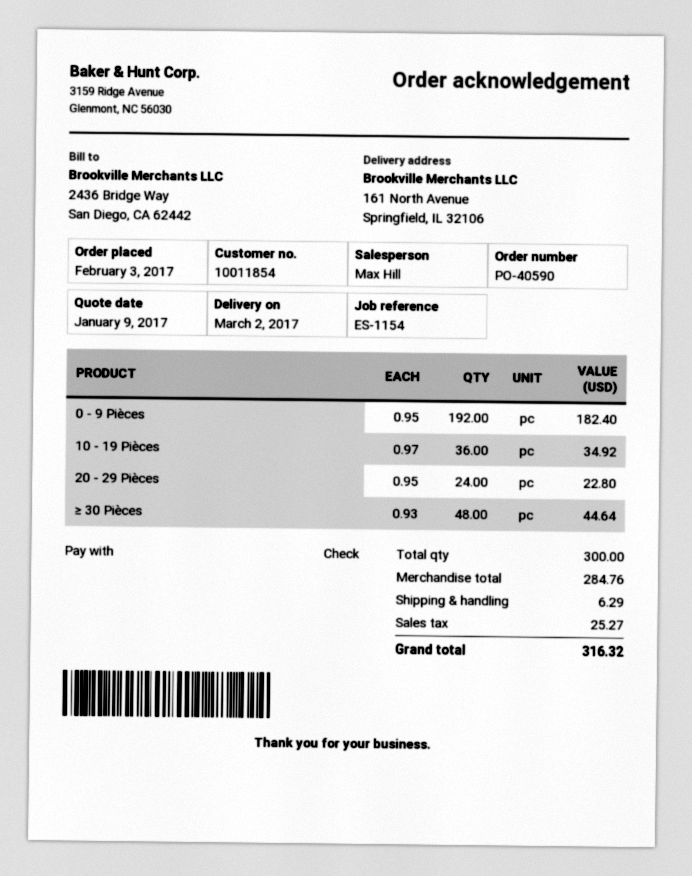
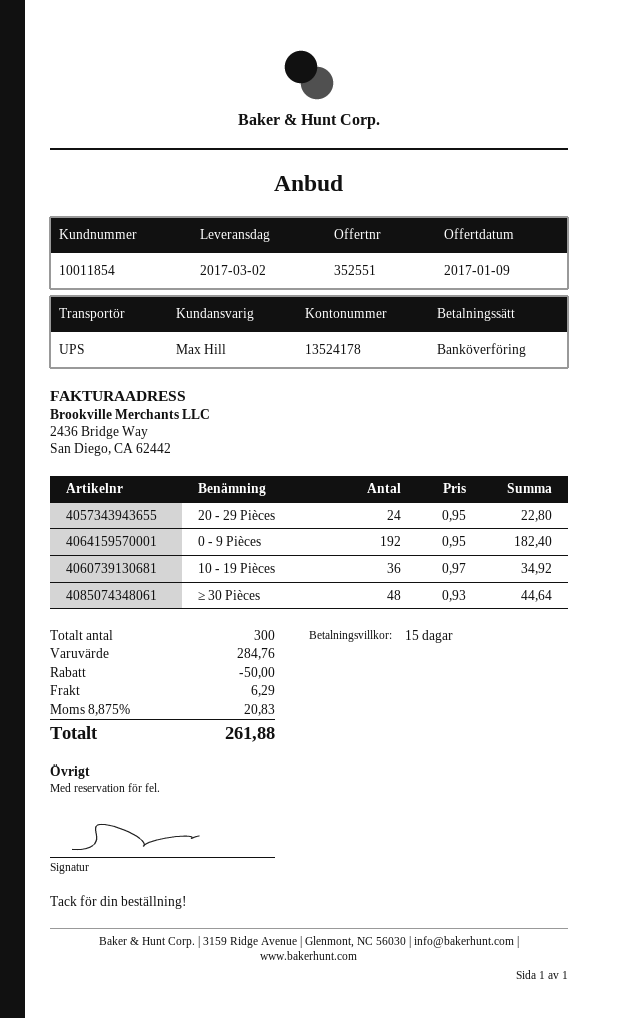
payment method: cheque -> bank transfer
discount: none -> 50.00
tax: 25.27 -> 20.83
total: 316.32 -> 261.88

